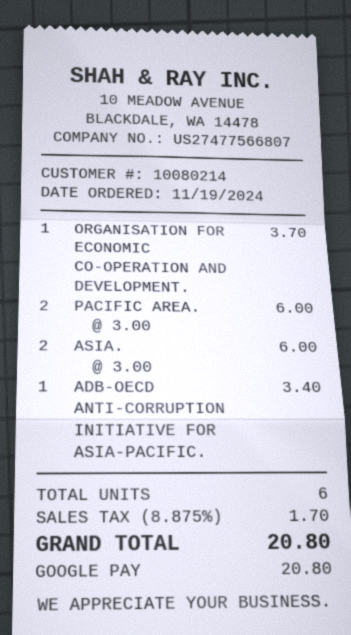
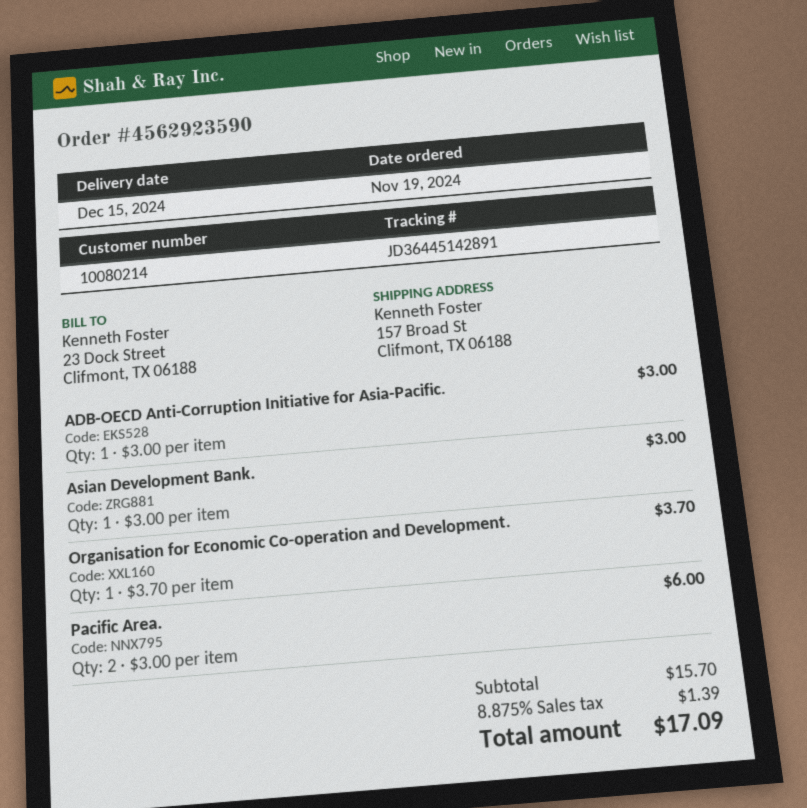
ASIA.: 2 x 3.00 = 6.00 -> none
ADB-OECD ANTI-CORRUPTION INITIATIVE FOR ASIA-PACIFIC.: 1 x 3.40 = 3.40 -> 1 x 3.00 = 3.00
Asian Development Bank.: none -> 1 x 3.00 = 3.00
tax: 8.875% = 1.70 -> 8.875% = 1.39
total: 20.80 -> 17.09

